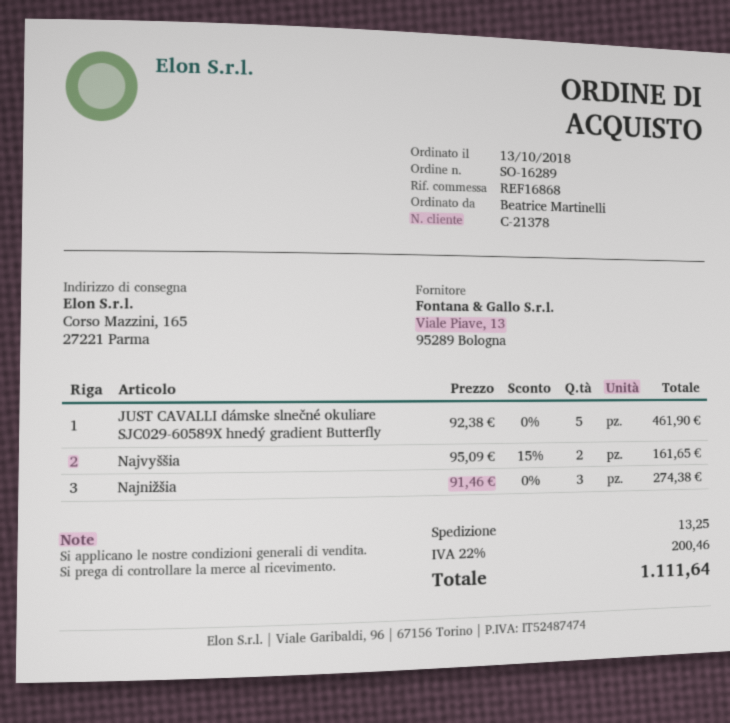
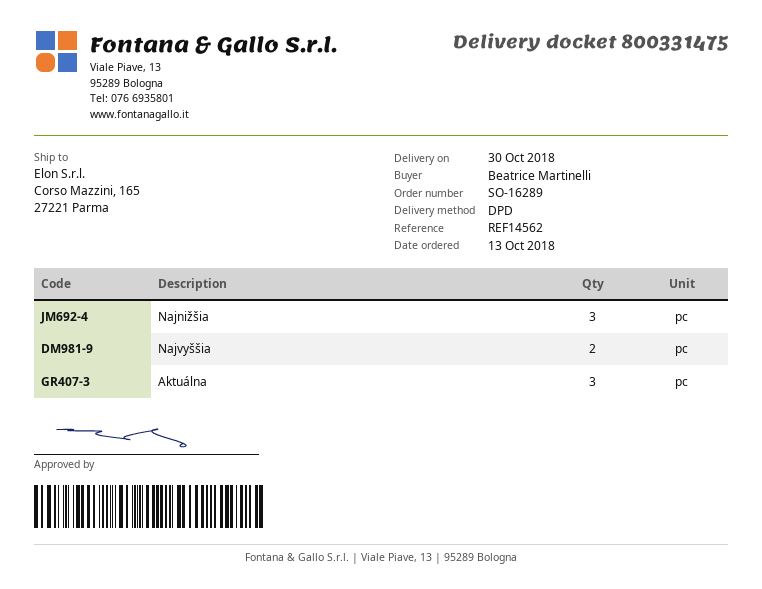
reference: REF16868 -> REF14562
JUST CAVALLI dámske slnečné okuliare SJC029-60589X hnedý gradient Butterfly: 5 -> none
Aktuálna: none -> 3

